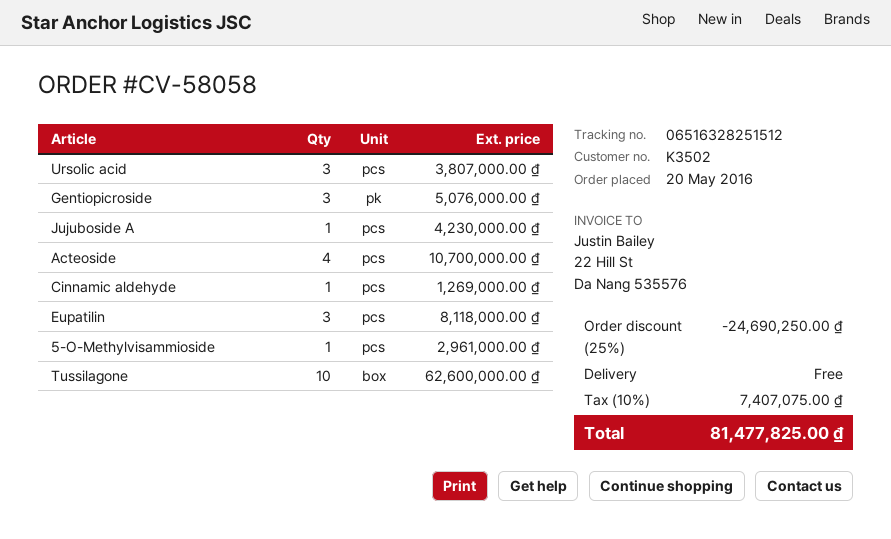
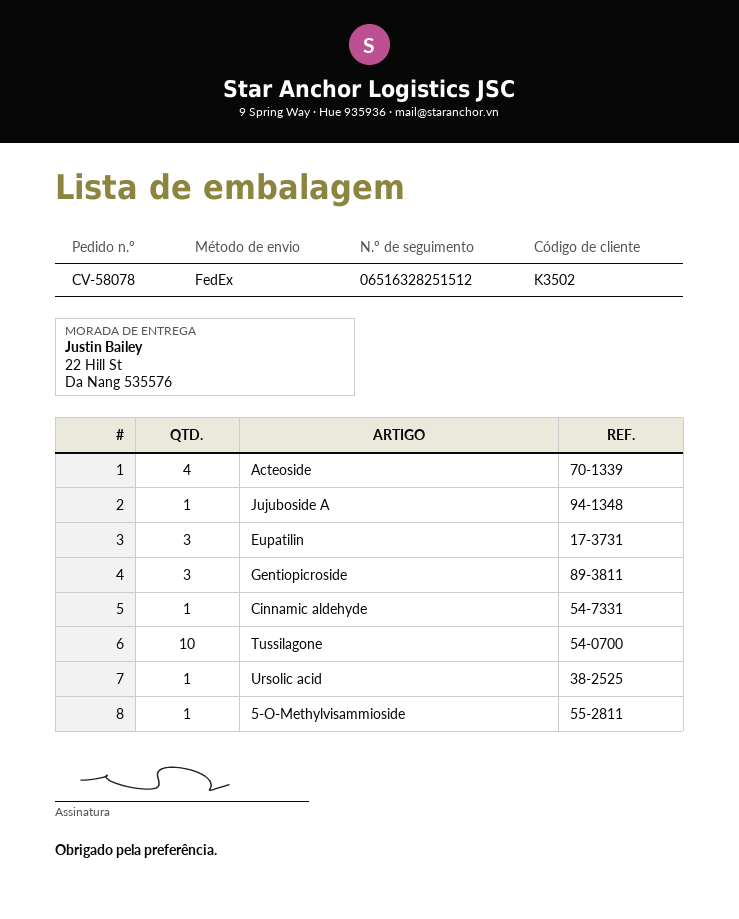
order number: CV-58058 -> CV-58078
Ursolic acid: 3 -> 1

